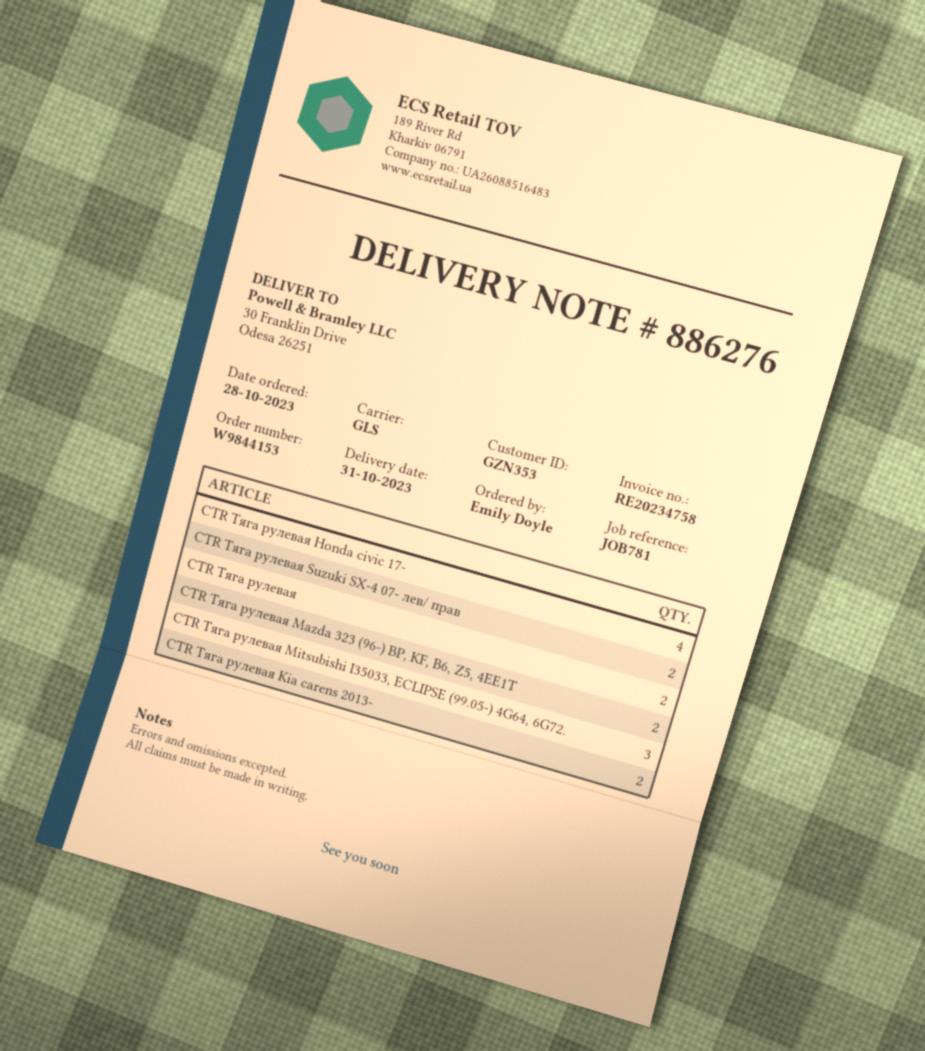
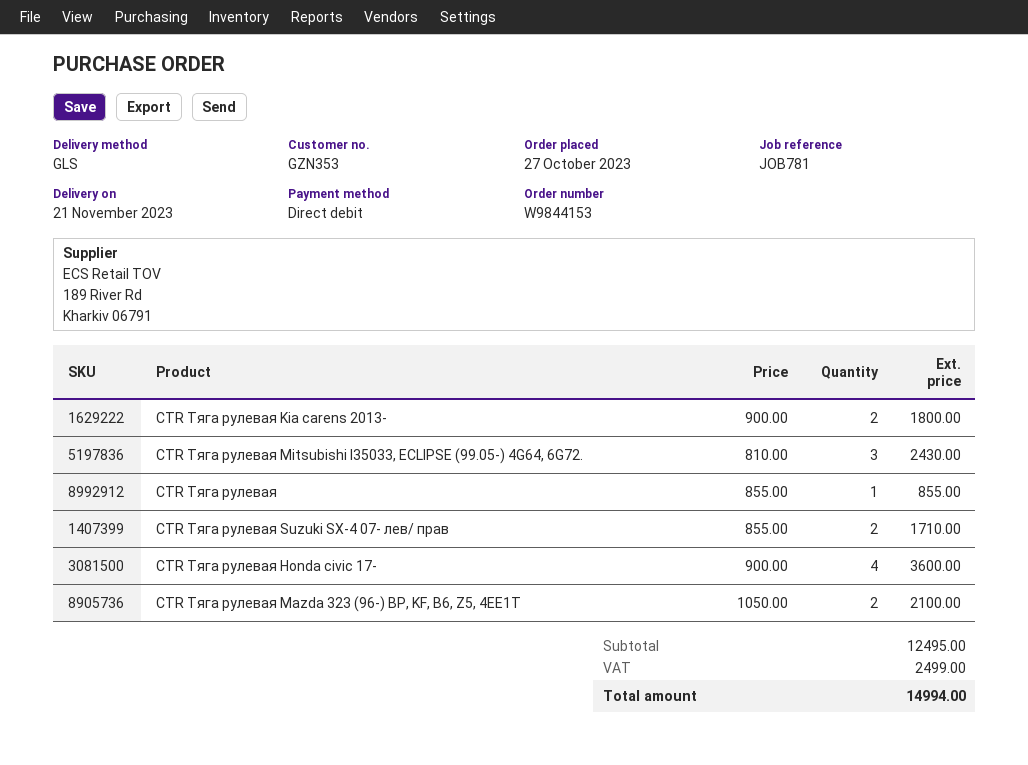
order date: 2023-10-28 -> 2023-10-27
delivery date: 2023-10-31 -> 2023-11-21
CTR Тяга рулевая: 2 -> 1

